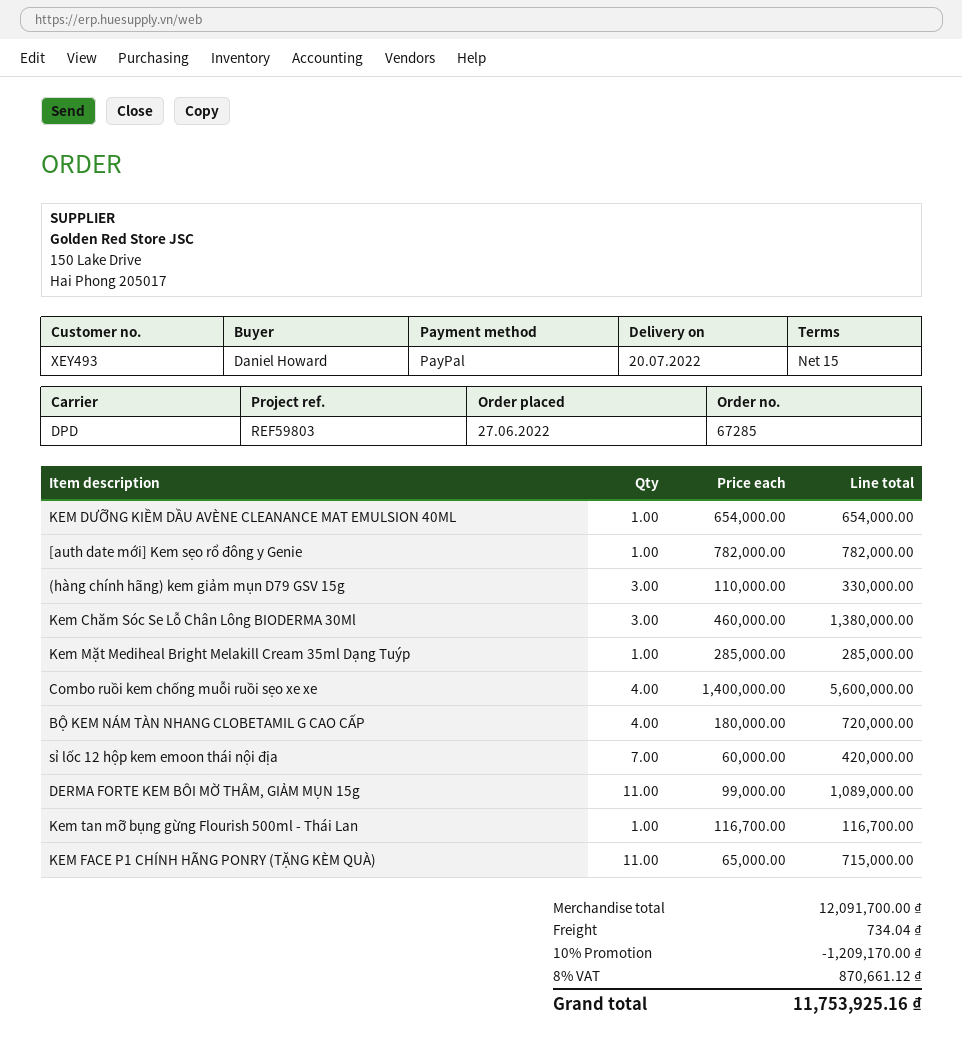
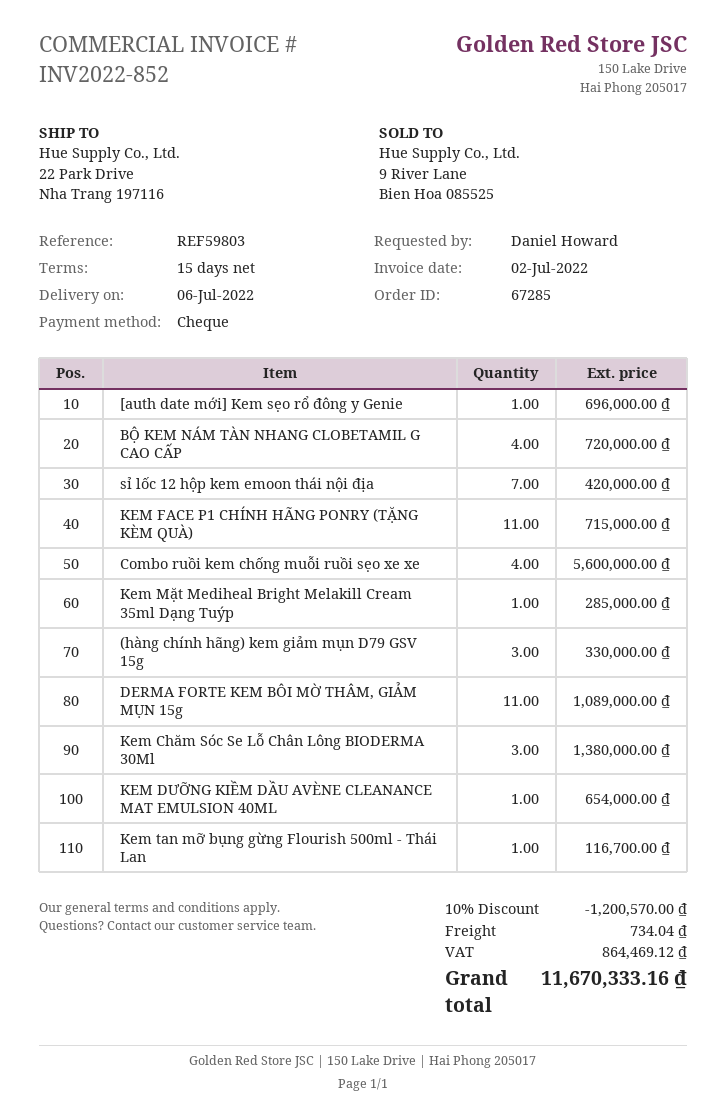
delivery date: 2022-07-20 -> 2022-07-06
payment method: PayPal -> cheque
[auth date mới] Kem sẹo rổ đông y Genie: 1 for 782000.00 -> 1 for 696000.00
discount: 10% = 1209170.00 -> 10% = 1200570.00
tax: 870661.12 -> 864469.12
total: 11753925.16 -> 11670333.16

